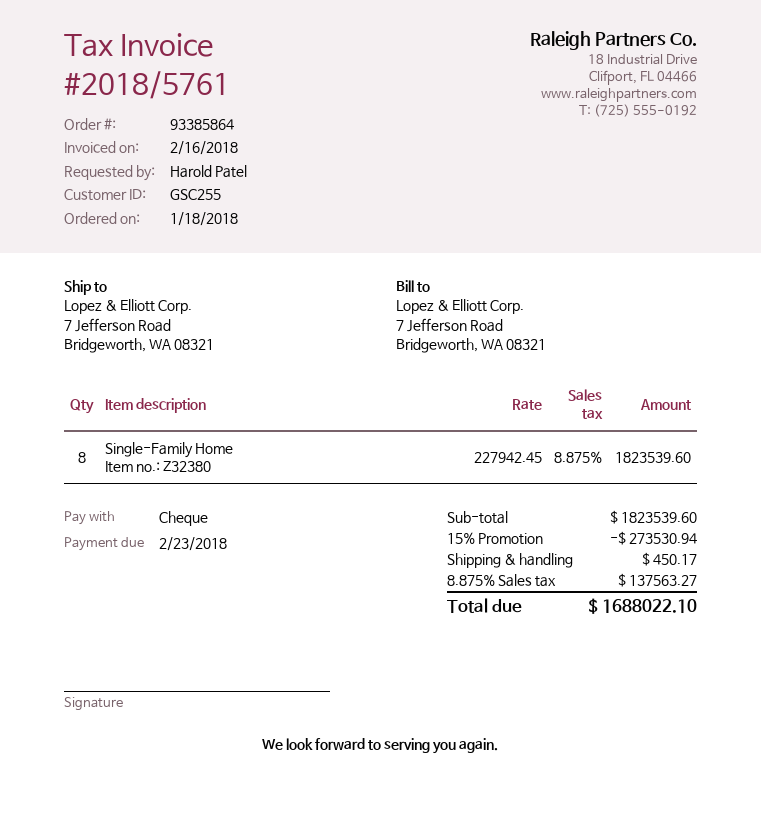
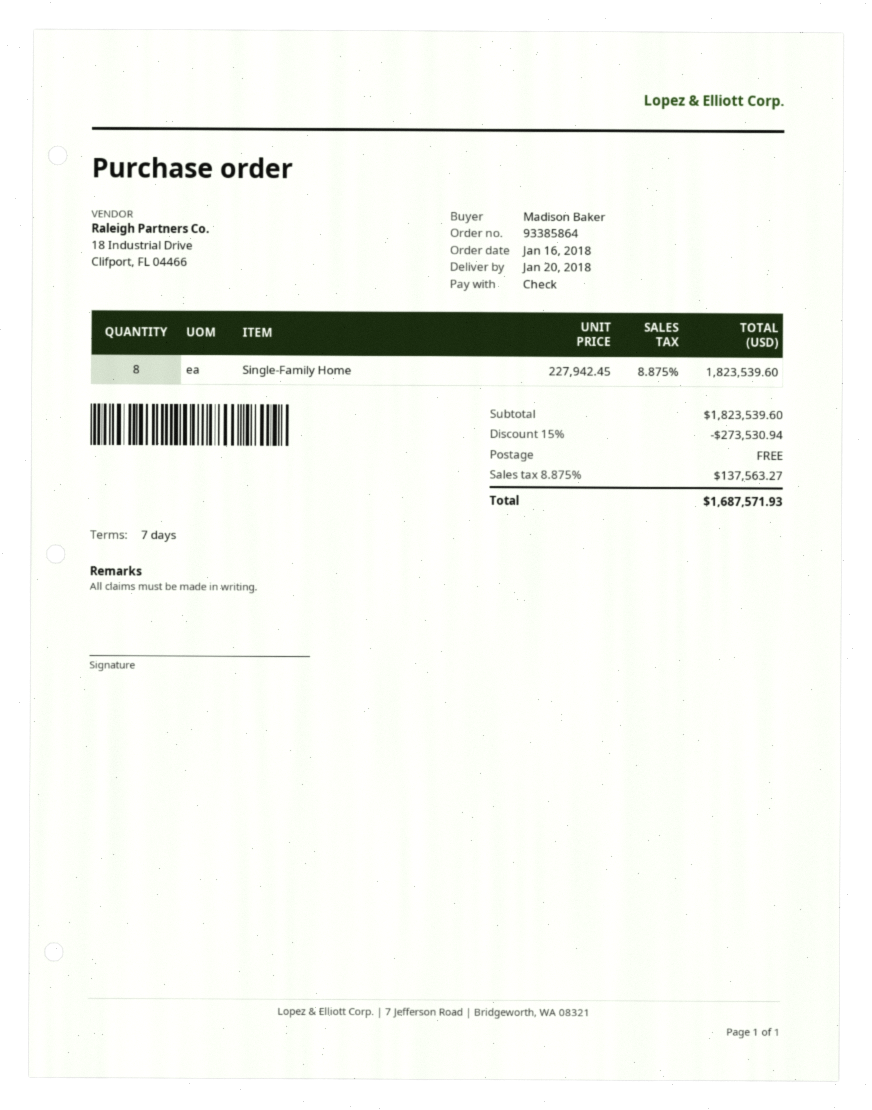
order date: 2018-01-18 -> 2018-01-16
ordered by: Harold Patel -> Madison Baker
shipping: 450.17 -> 0.00
total: 1688022.10 -> 1687571.93

